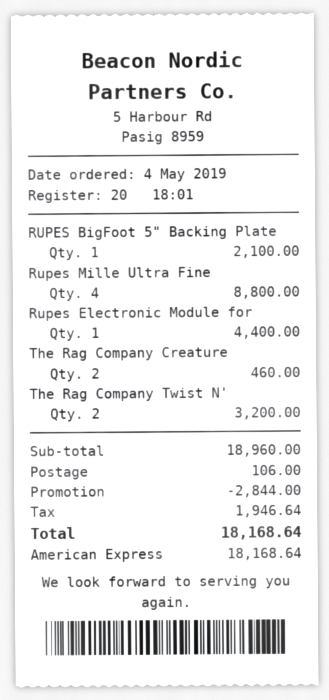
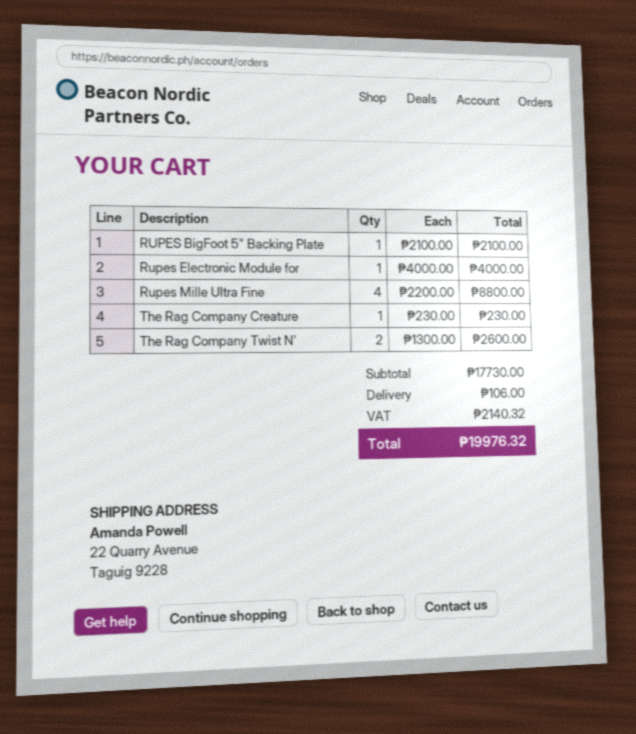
Rupes Electronic Module for: 1 for 4400.00 -> 1 for 4000.00
The Rag Company Creature: 2 for 460.00 -> 1 for 230.00
The Rag Company Twist N': 2 for 3200.00 -> 2 for 2600.00
subtotal: 18960.00 -> 17730.00
discount: 2844.00 -> none
tax: 1946.64 -> 2140.32
total: 18168.64 -> 19976.32

